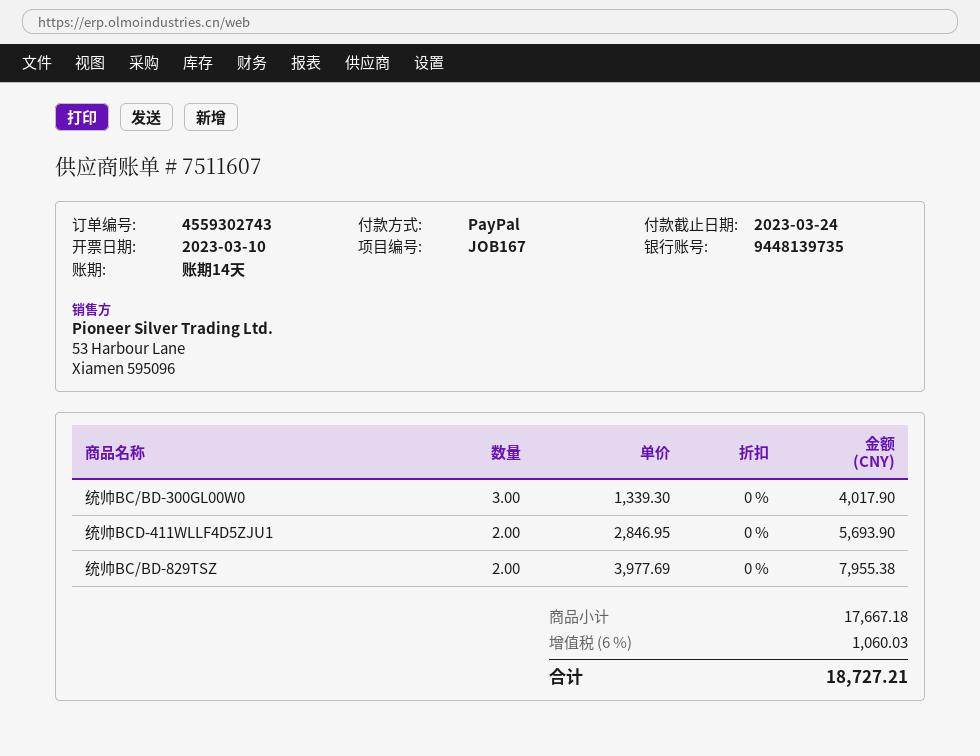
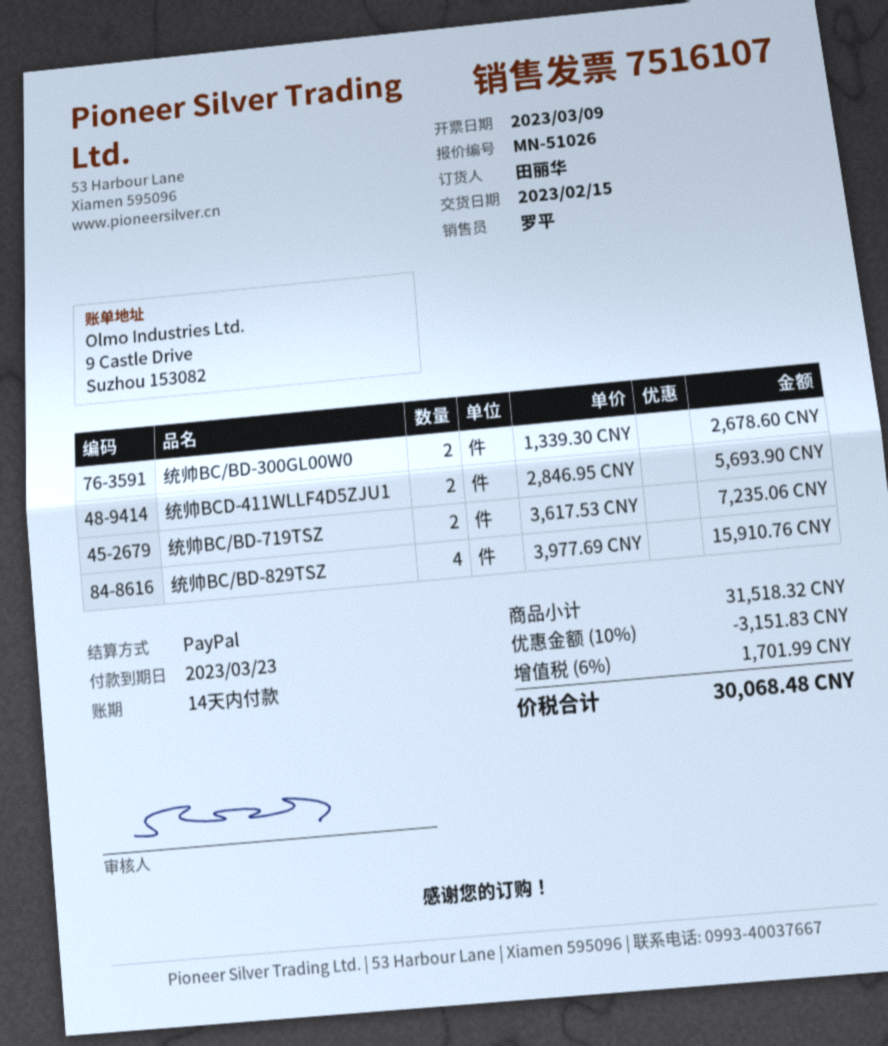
invoice number: 7511607 -> 7516107
invoice date: 2023-03-10 -> 2023-03-09
due date: 2023-03-24 -> 2023-03-23
统帅BC/BD-300GL00W0: 3 x 1339.30 = 4017.90 -> 2 x 1339.30 = 2678.60
统帅BC/BD-829TSZ: 2 x 3977.69 = 7955.38 -> 4 x 3977.69 = 15910.76
统帅BC/BD-719TSZ: none -> 2 x 3617.53 = 7235.06
subtotal: 17667.18 -> 31518.32
discount: none -> 10% = 3151.83
tax: 6% = 1060.03 -> 6% = 1701.99
total: 18727.21 -> 30068.48

